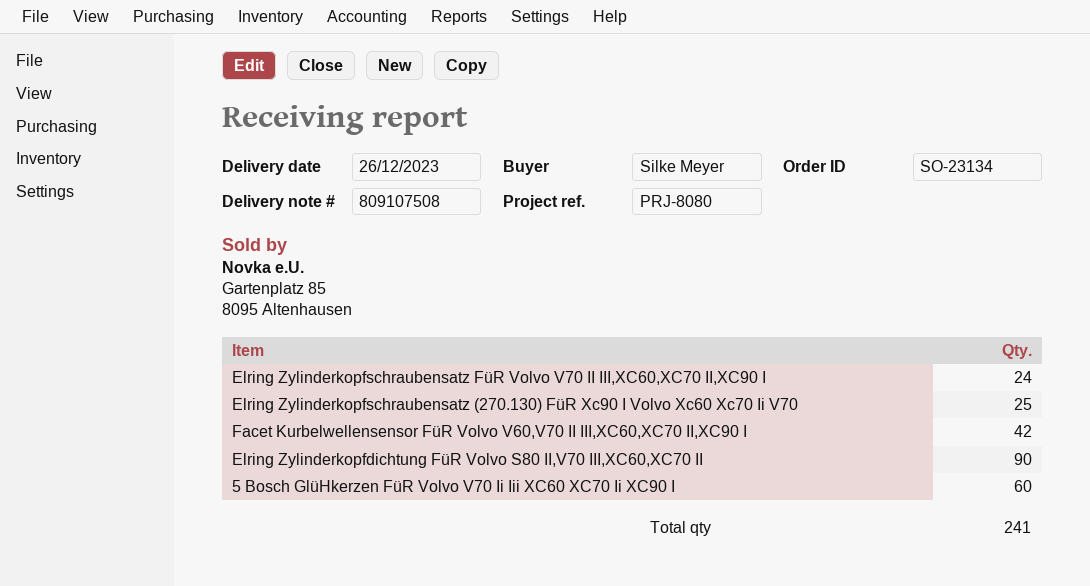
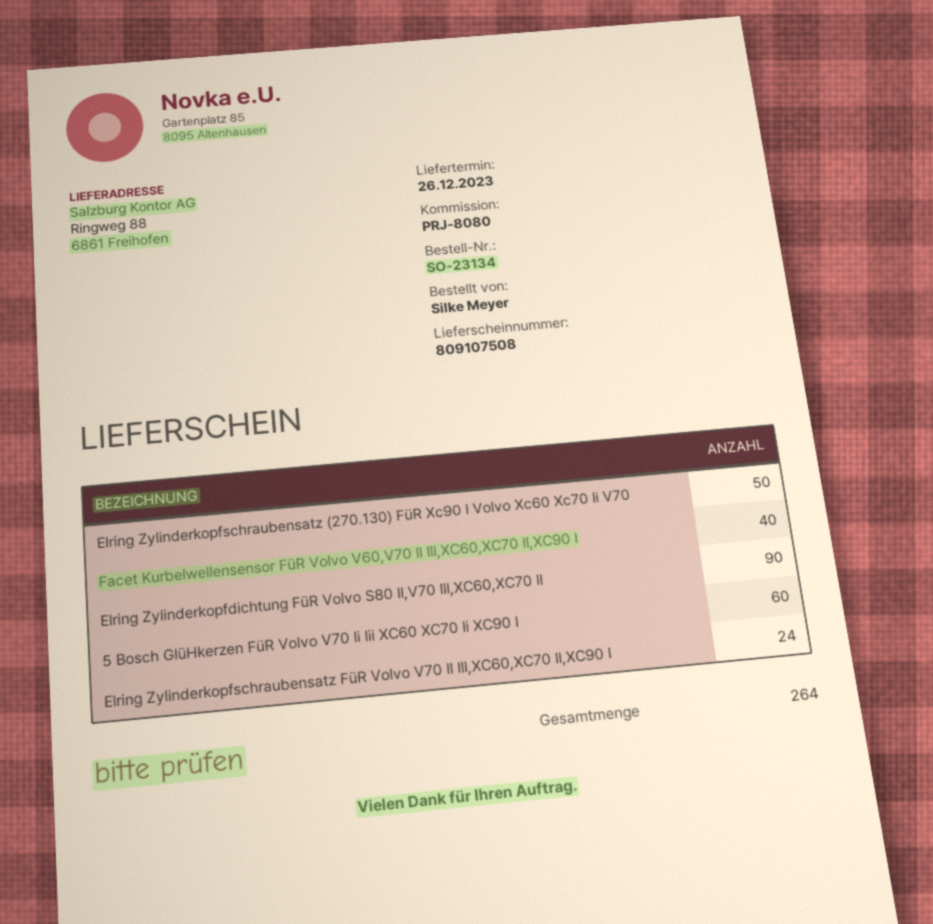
Elring Zylinderkopfschraubensatz (270.130) FüR Xc90 I Volvo Xc60 Xc70 Ii V70: 25 -> 50
Facet Kurbelwellensensor FüR Volvo V60,V70 II III,XC60,XC70 II,XC90 I: 42 -> 40
total quantity: 241 -> 264

